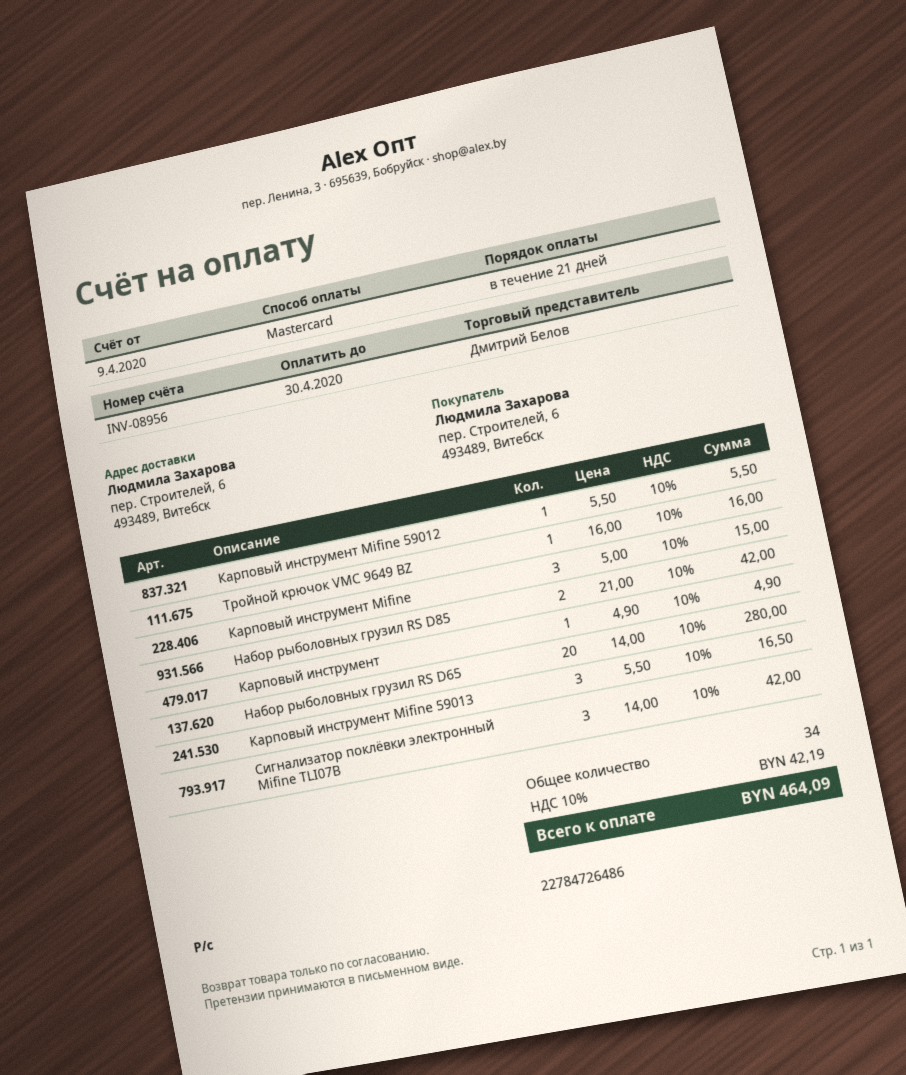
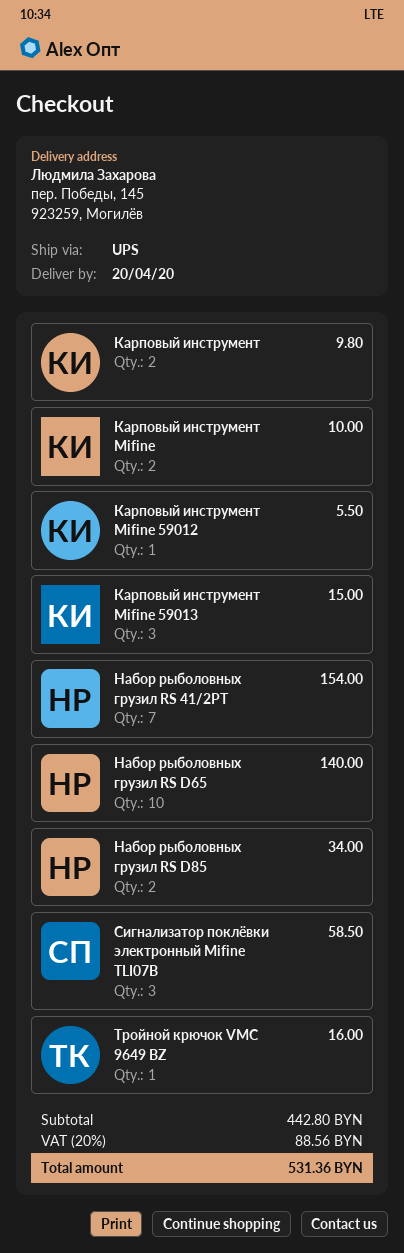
ship to: пер. Строителей, 6, 493489, Витебск -> пер. Победы, 145, 923259, Могилёв
Карповый инструмент Mifine: 3 for 15.00 -> 2 for 10.00
Набор рыболовных грузил RS D85: 2 for 42.00 -> 2 for 34.00
Карповый инструмент: 1 for 4.90 -> 2 for 9.80
Набор рыболовных грузил RS D65: 20 for 280.00 -> 10 for 140.00
Карповый инструмент Mifine 59013: 3 for 16.50 -> 3 for 15.00
Сигнализатор поклёвки электронный Mifine TLI07B: 3 for 42.00 -> 3 for 58.50
Набор рыболовных грузил RS 41/2PT: none -> 7 for 154.00
tax: 10% = 42.19 -> 20% = 88.56
total: 464.09 -> 531.36

